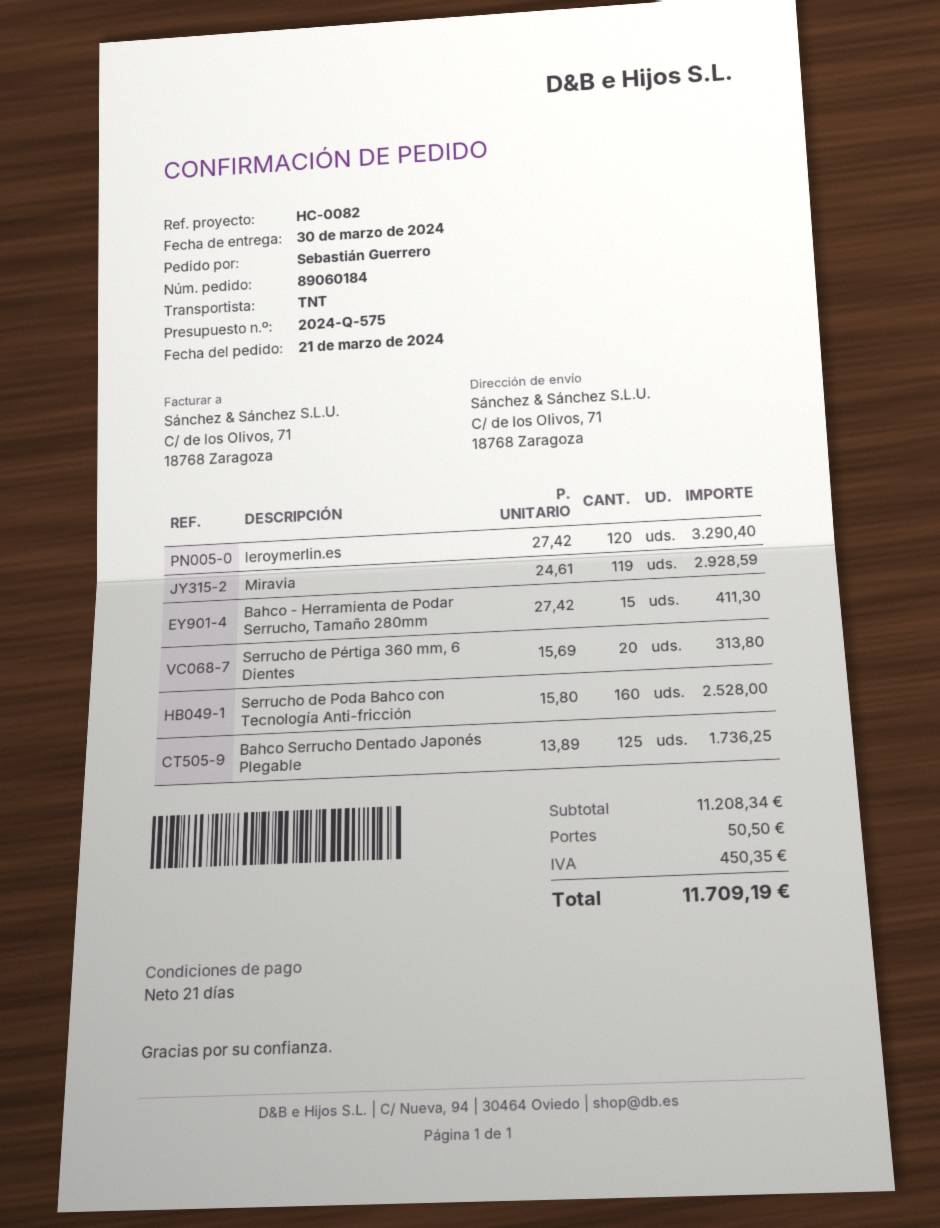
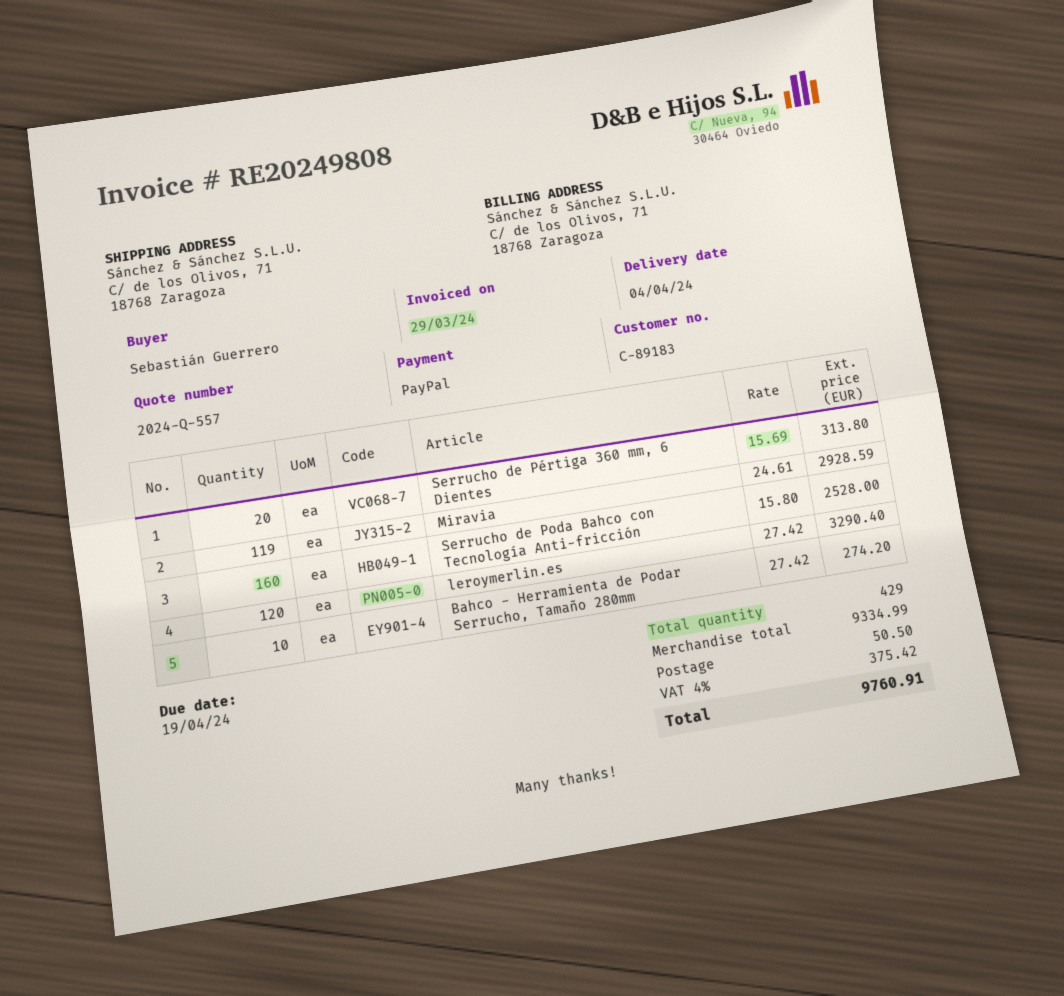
quote number: 2024-Q-575 -> 2024-Q-557
delivery date: 2024-03-30 -> 2024-04-04
Bahco - Herramienta de Podar Serrucho, Tamaño 280mm: 15 x 27.42 = 411.30 -> 10 x 27.42 = 274.20
Bahco Serrucho Dentado Japonés Plegable: 125 x 13.89 = 1736.25 -> none
subtotal: 11208.34 -> 9334.99
tax: 450.35 -> 375.42
total: 11709.19 -> 9760.91

